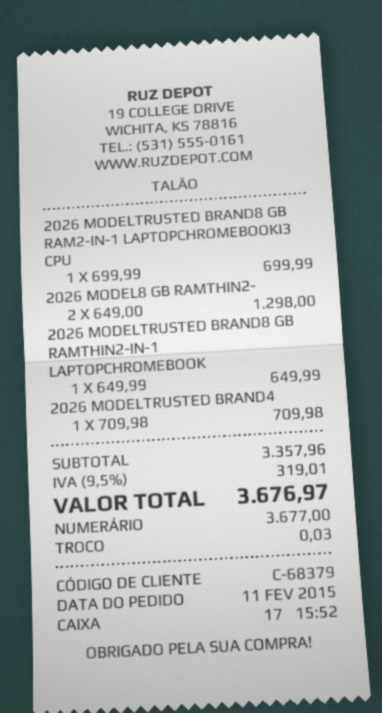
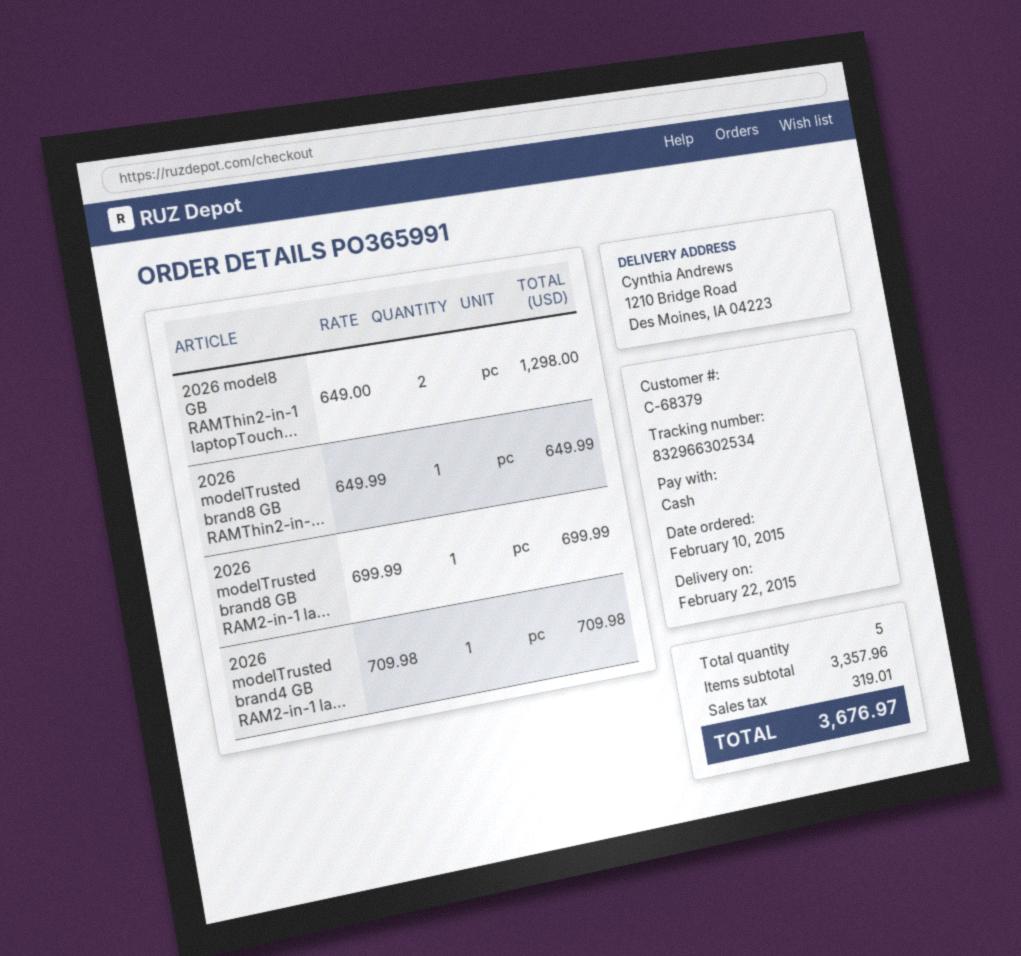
order date: 2015-02-11 -> 2015-02-10

